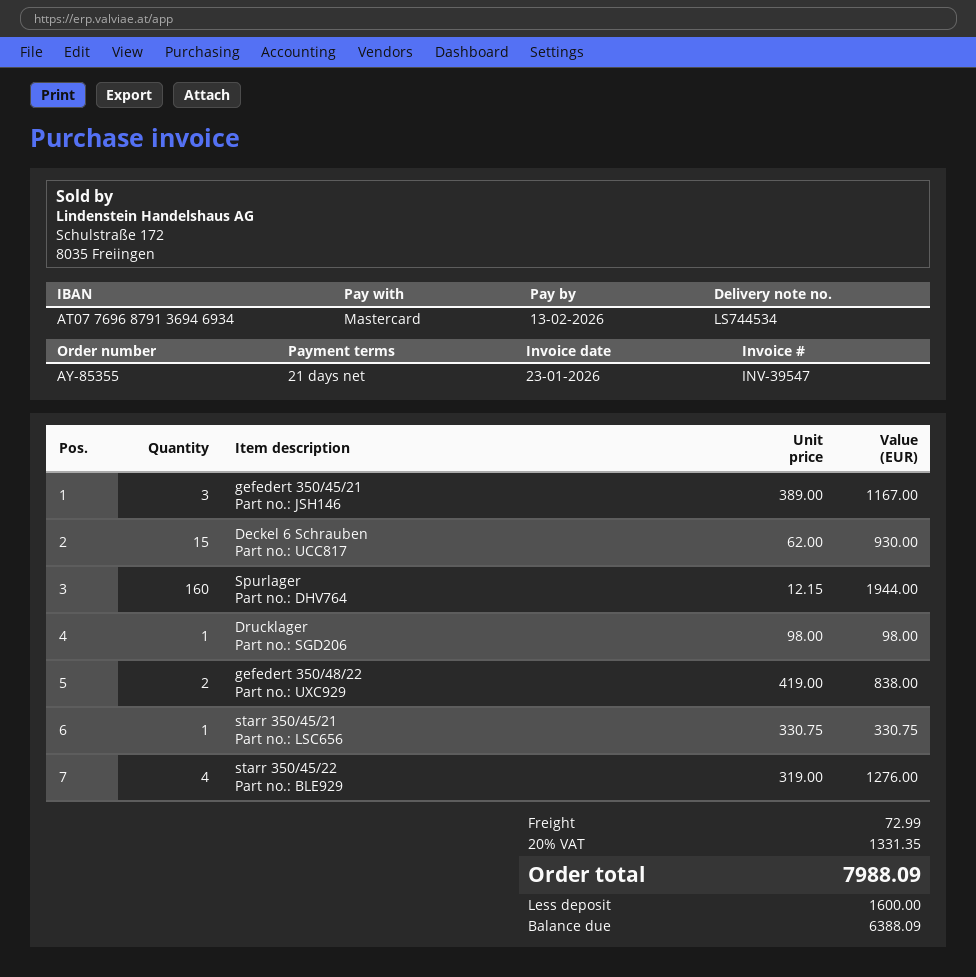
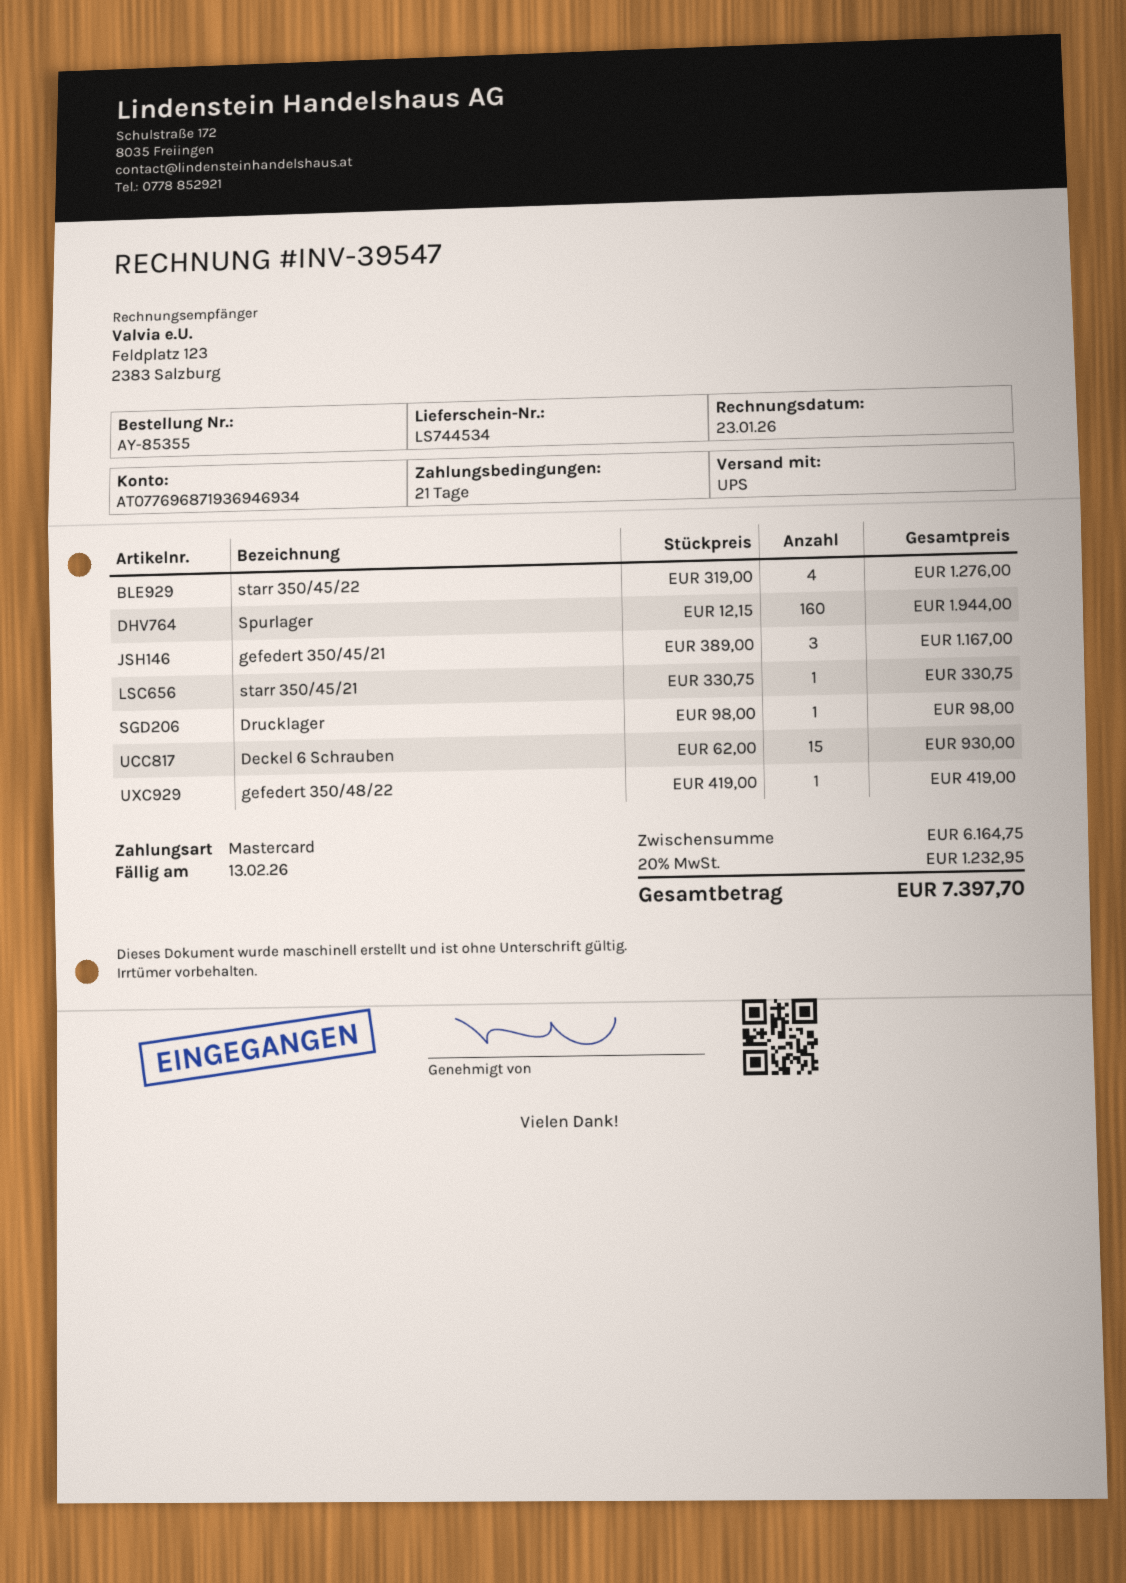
bank account: AT077696879136946934 -> AT077696871936946934
gefedert 350/48/22: 2 x 419.00 = 838.00 -> 1 x 419.00 = 419.00
shipping: 72.99 -> none
tax: 20% = 1331.35 -> 20% = 1232.95
total: 7988.09 -> 7397.70

